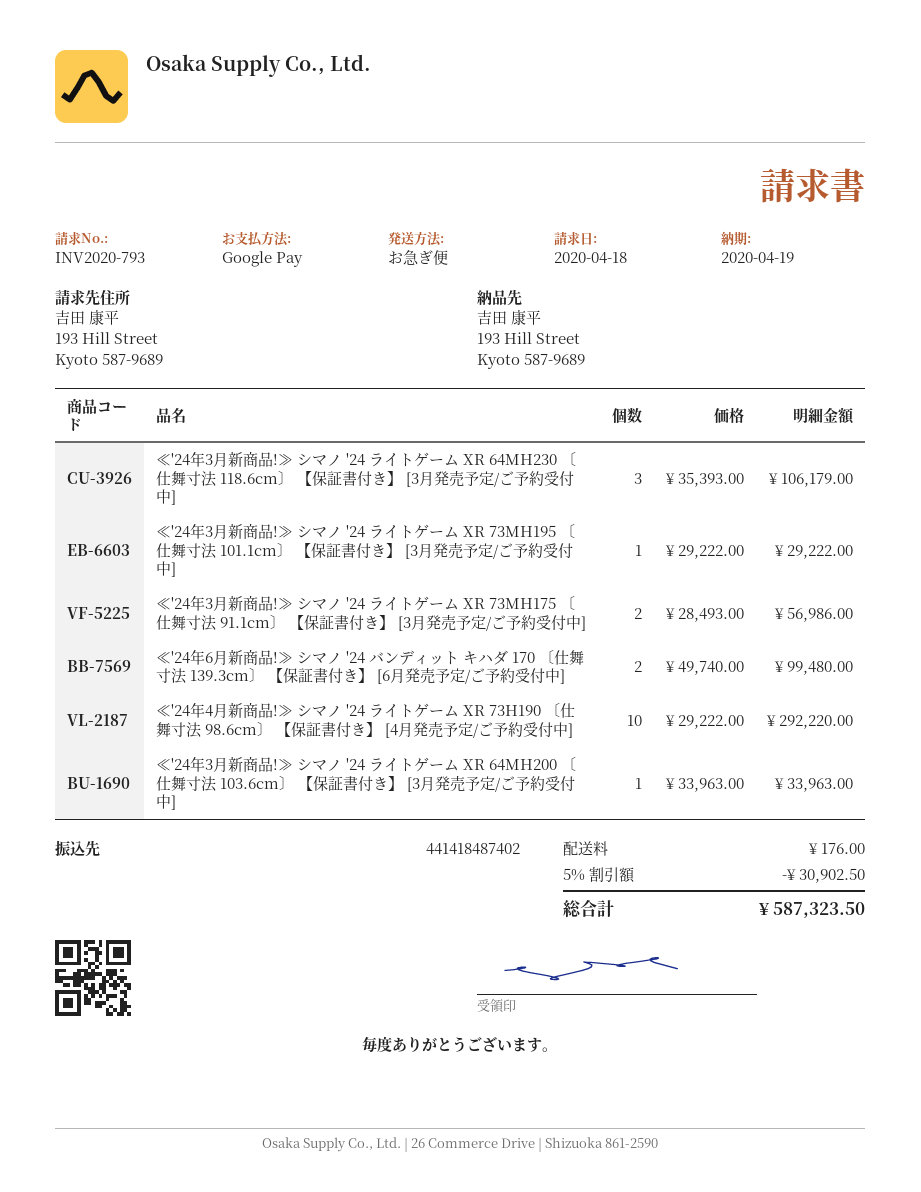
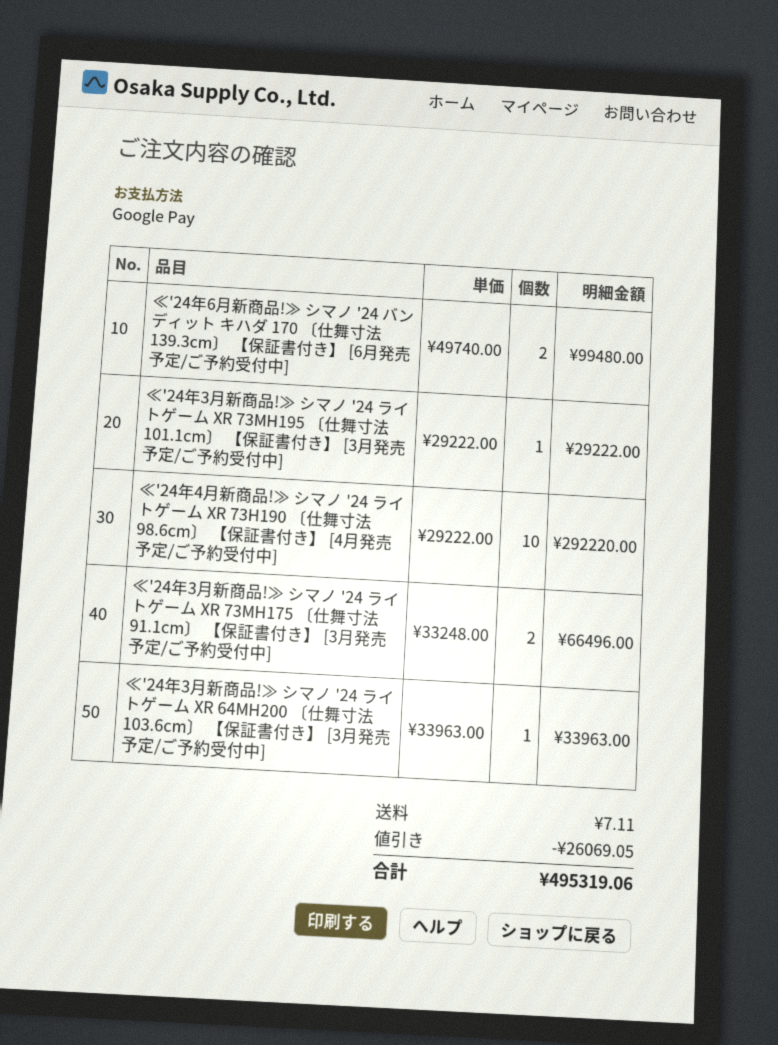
≪'24年3月新商品!≫ シマノ '24 ライトゲーム XR 64MH230 〔仕舞寸法 118.6cm〕 【保証書付き】 [3月発売予定/ご予約受付中]: 3 x 35393.00 = 106179.00 -> none
≪'24年3月新商品!≫ シマノ '24 ライトゲーム XR 73MH175 〔仕舞寸法 91.1cm〕 【保証書付き】 [3月発売予定/ご予約受付中]: 2 x 28493.00 = 56986.00 -> 2 x 33248.00 = 66496.00
discount: 30902.50 -> 26069.05
shipping: 176.00 -> 7.11
total: 587323.50 -> 495319.06

